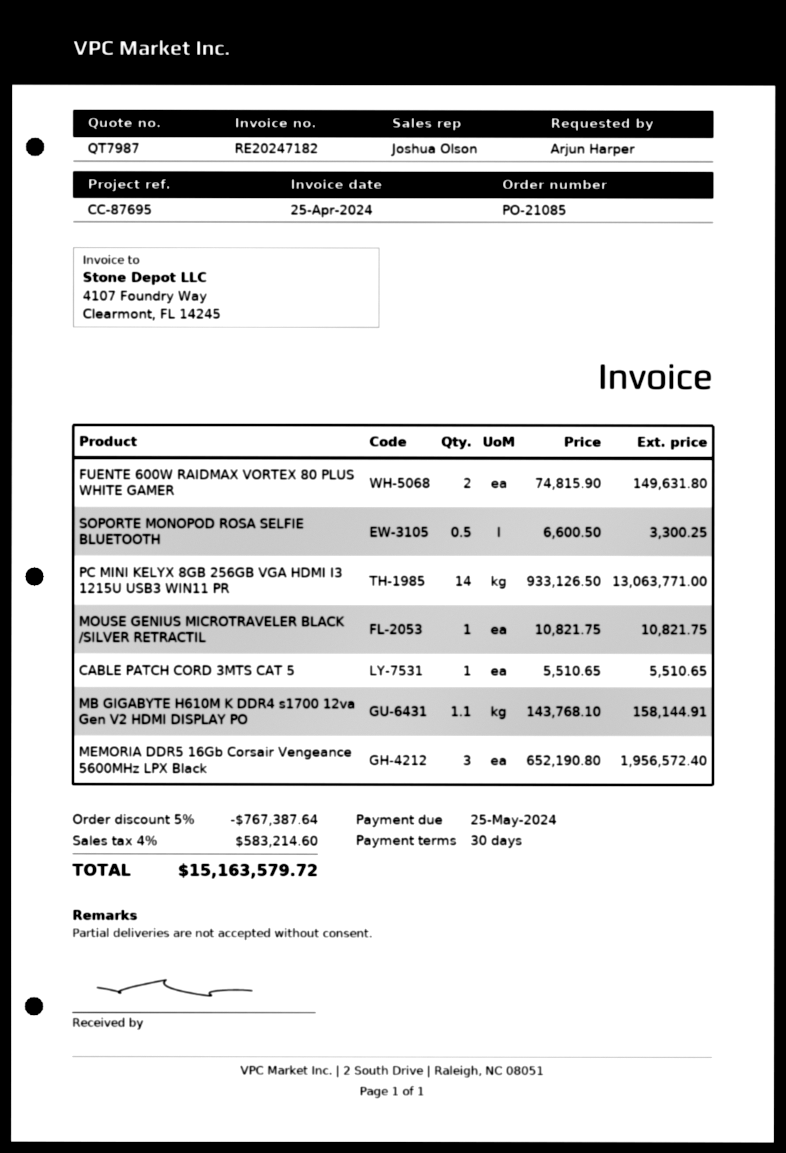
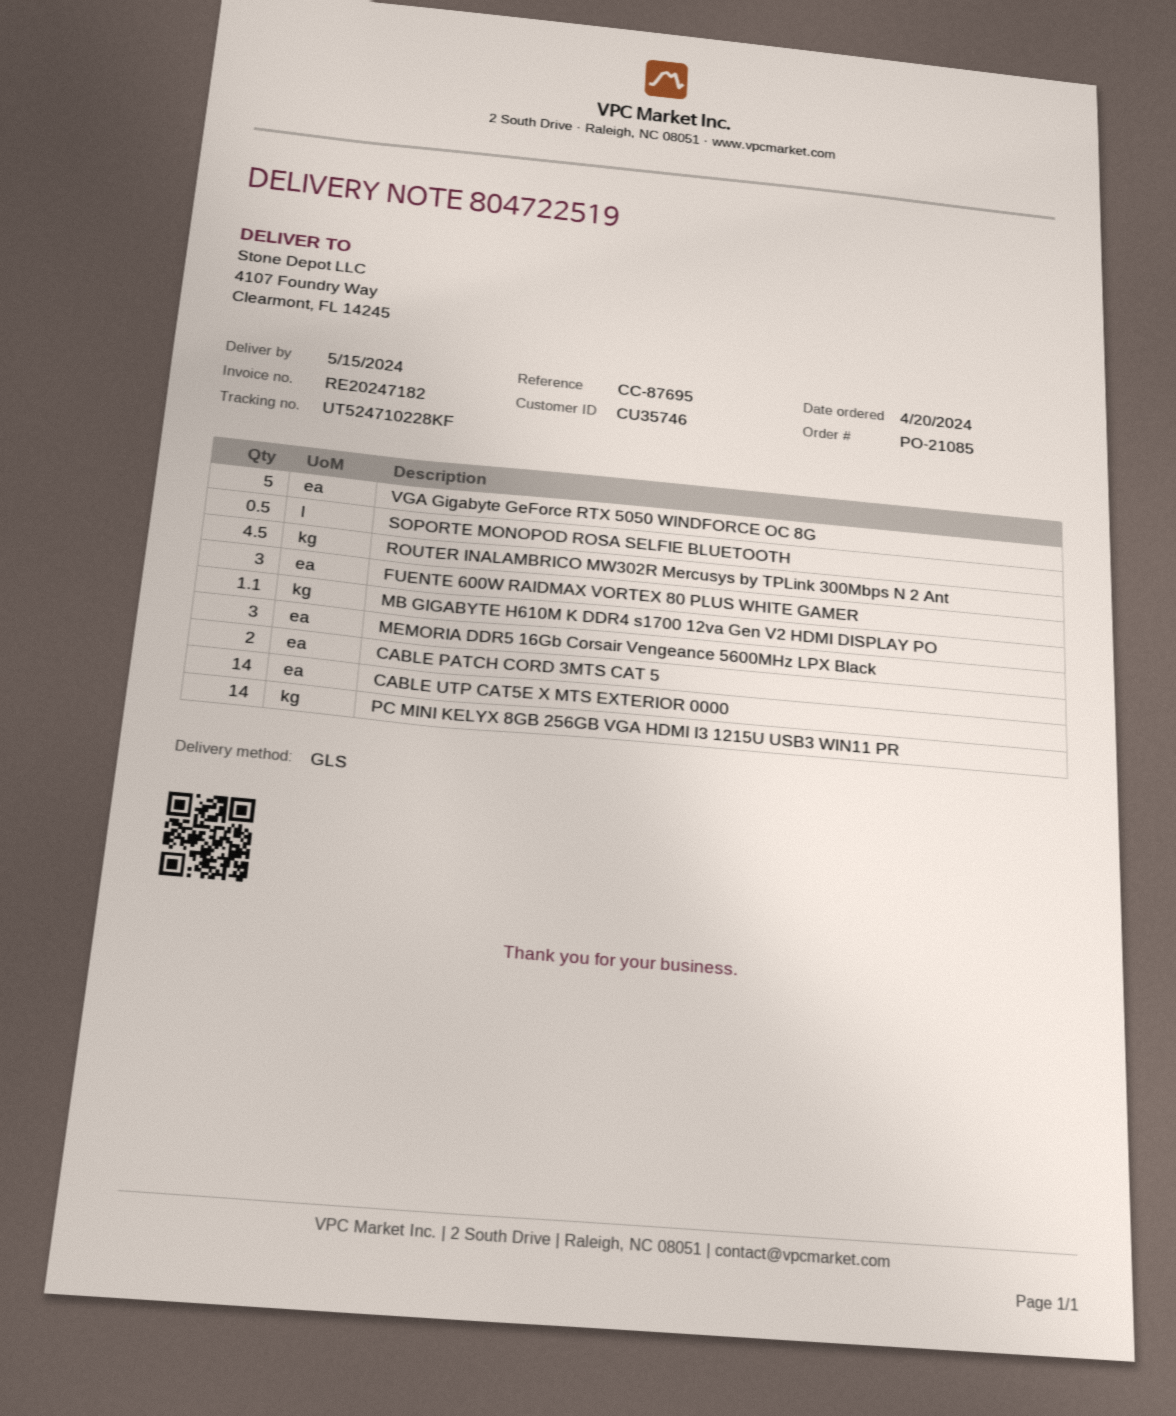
FUENTE 600W RAIDMAX VORTEX 80 PLUS WHITE GAMER: 2 -> 3
MOUSE GENIUS MICROTRAVELER BLACK /SILVER RETRACTIL: 1 -> none
CABLE PATCH CORD 3MTS CAT 5: 1 -> 2
VGA Gigabyte GeForce RTX 5050 WINDFORCE OC 8G: none -> 5
ROUTER INALAMBRICO MW302R Mercusys by TPLink 300Mbps N 2 Ant: none -> 4.5
CABLE UTP CAT5E X MTS EXTERIOR 0000: none -> 14

